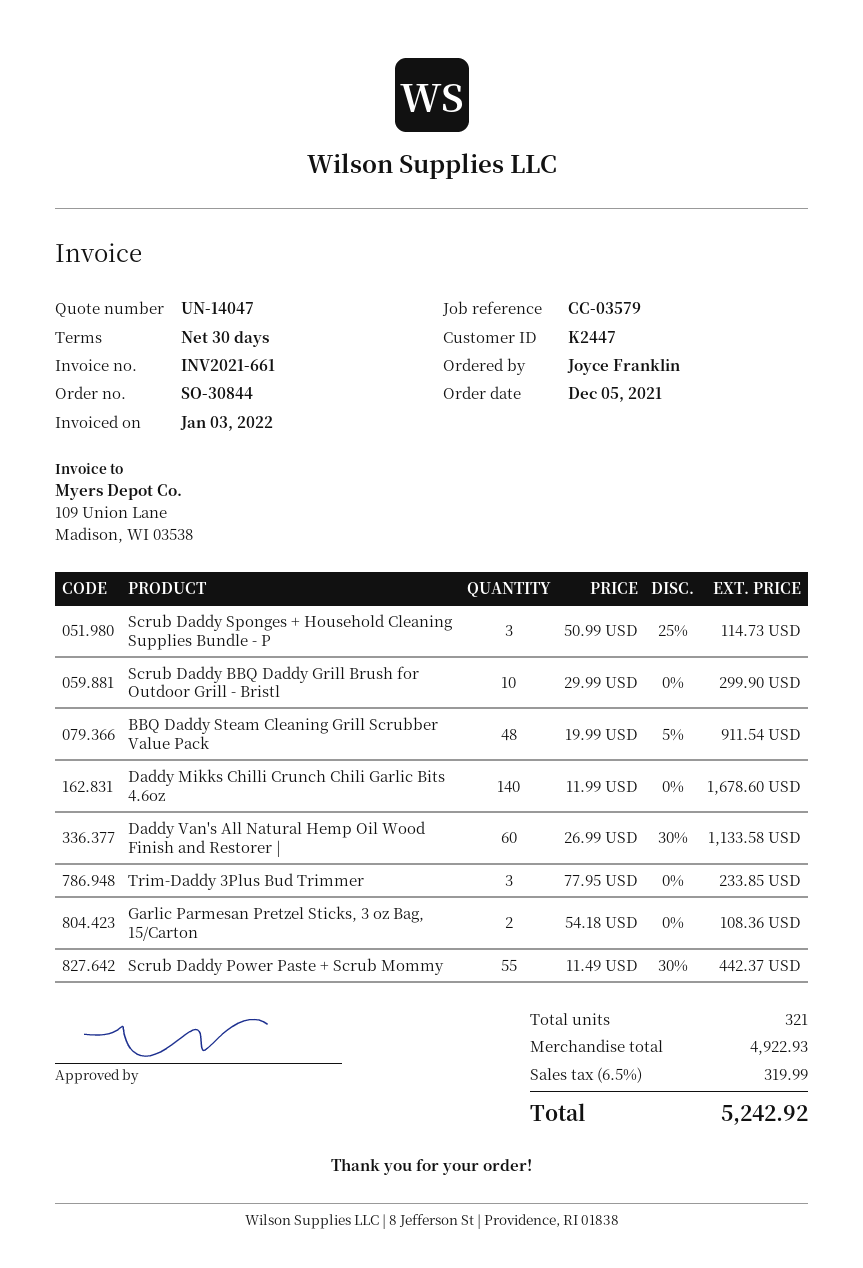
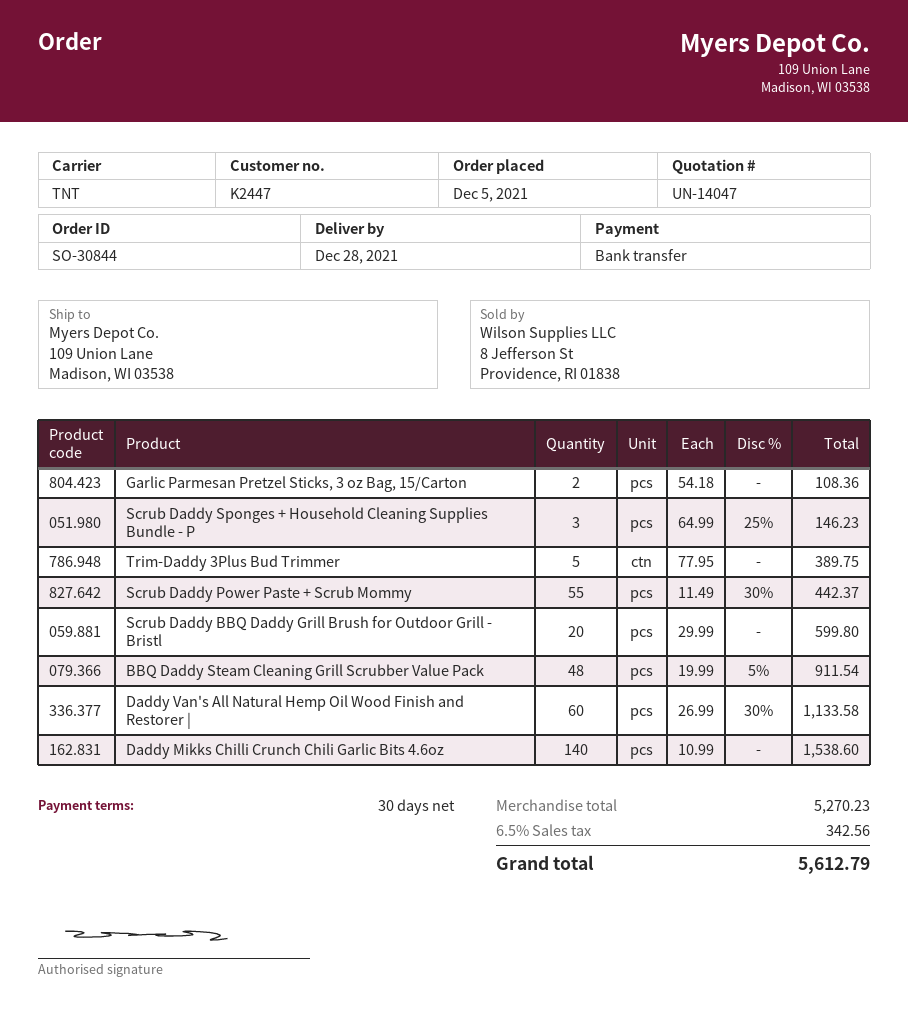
Scrub Daddy Sponges + Household Cleaning Supplies Bundle - P: 3 x 50.99 - 25% = 114.73 -> 3 x 64.99 - 25% = 146.23
Scrub Daddy BBQ Daddy Grill Brush for Outdoor Grill - Bristl: 10 x 29.99 = 299.90 -> 20 x 29.99 = 599.80
Daddy Mikks Chilli Crunch Chili Garlic Bits 4.6oz: 140 x 11.99 = 1678.60 -> 140 x 10.99 = 1538.60
Trim-Daddy 3Plus Bud Trimmer: 3 x 77.95 = 233.85 -> 5 x 77.95 = 389.75
subtotal: 4922.93 -> 5270.23
tax: 6.5% = 319.99 -> 6.5% = 342.56
total: 5242.92 -> 5612.79

